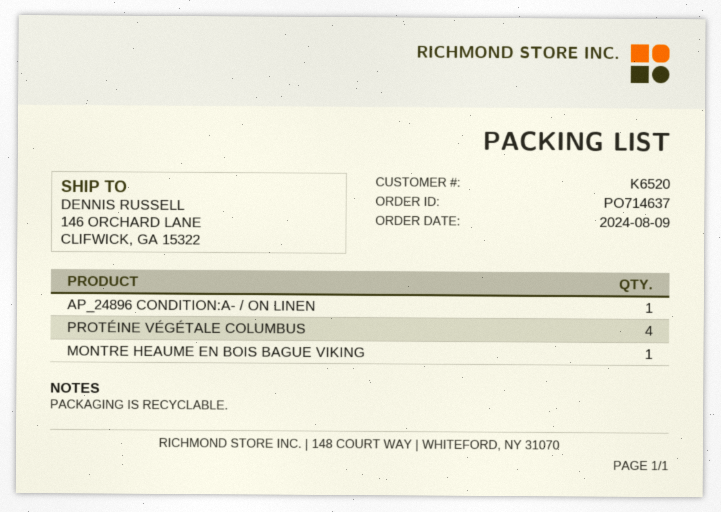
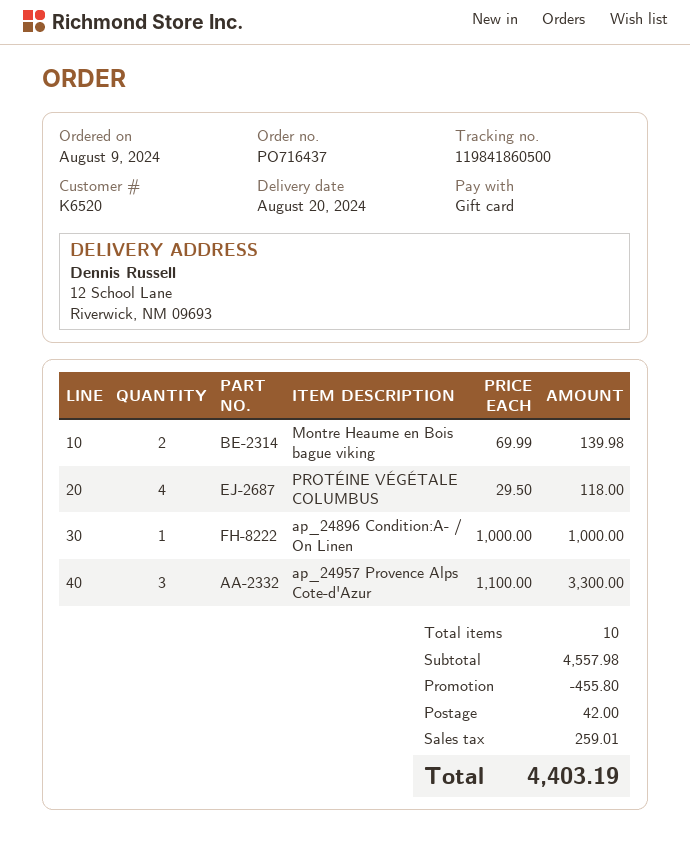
order number: PO714637 -> PO716437
ship to: 146 ORCHARD LANE, CLIFWICK, GA 15322 -> 12 School Lane, Riverwick, NM 09693
MONTRE HEAUME EN BOIS BAGUE VIKING: 1 -> 2
ap_24957 Provence Alps Cote-d'Azur: none -> 3

